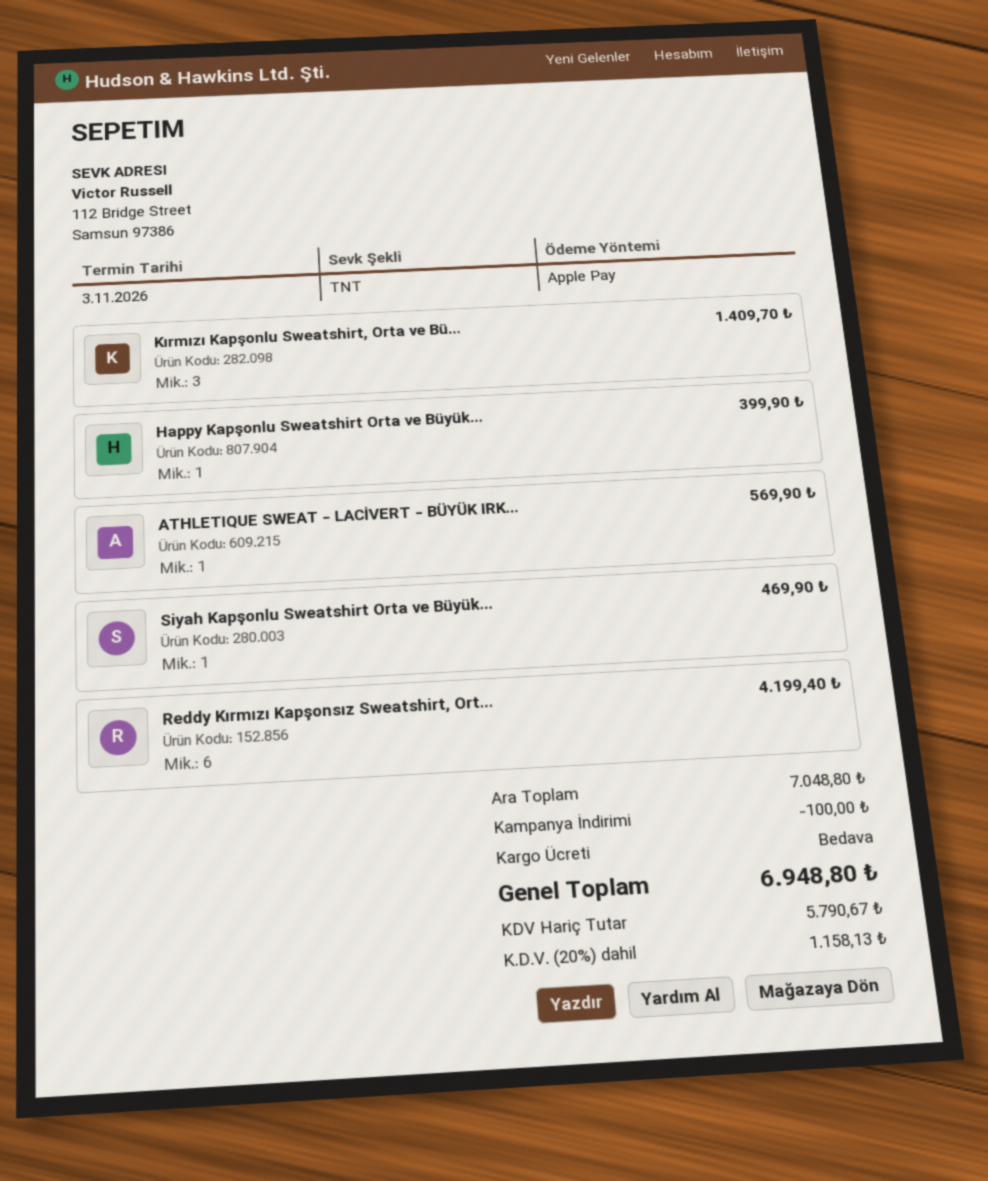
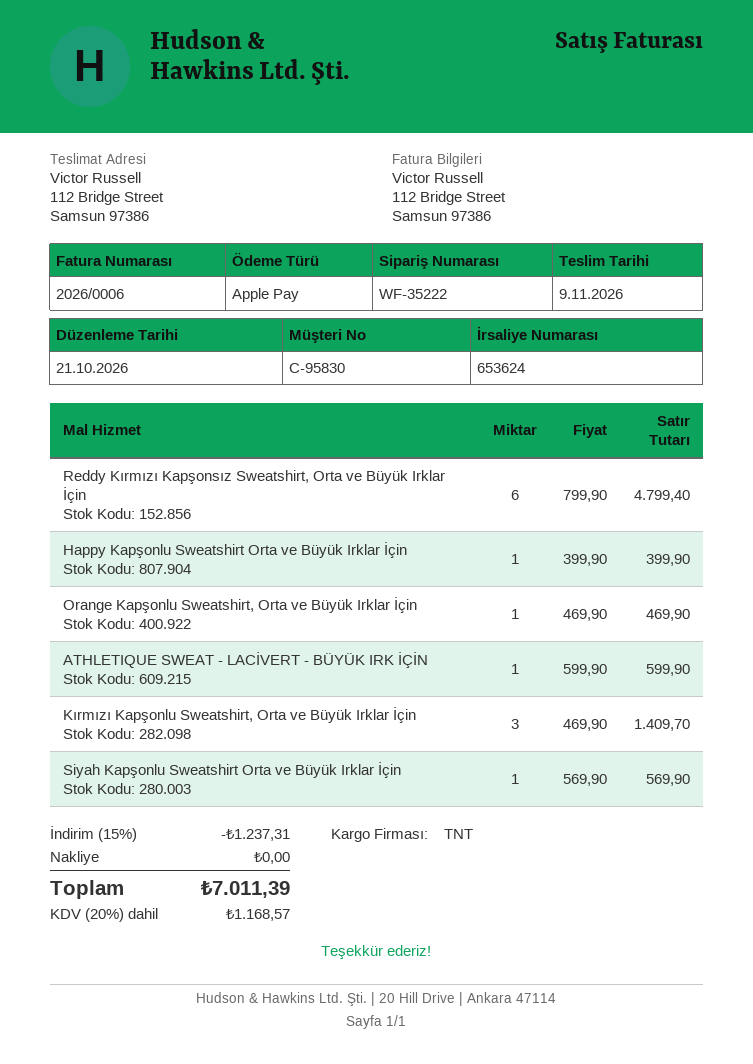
delivery date: 2026-11-03 -> 2026-11-09
ATHLETIQUE SWEAT - LACİVERT - BÜYÜK IRK...: 1 for 569.90 -> 1 for 599.90
Siyah Kapşonlu Sweatshirt Orta ve Büyük...: 1 for 469.90 -> 1 for 569.90
Reddy Kırmızı Kapşonsız Sweatshirt, Ort...: 6 for 4199.40 -> 6 for 4799.40
Orange Kapşonlu Sweatshirt, Orta ve Büyük Irklar İçin: none -> 1 for 469.90
discount: 100.00 -> 1237.31
tax: 20% = 1158.13 -> 20% = 1168.57
total: 6948.80 -> 7011.39

